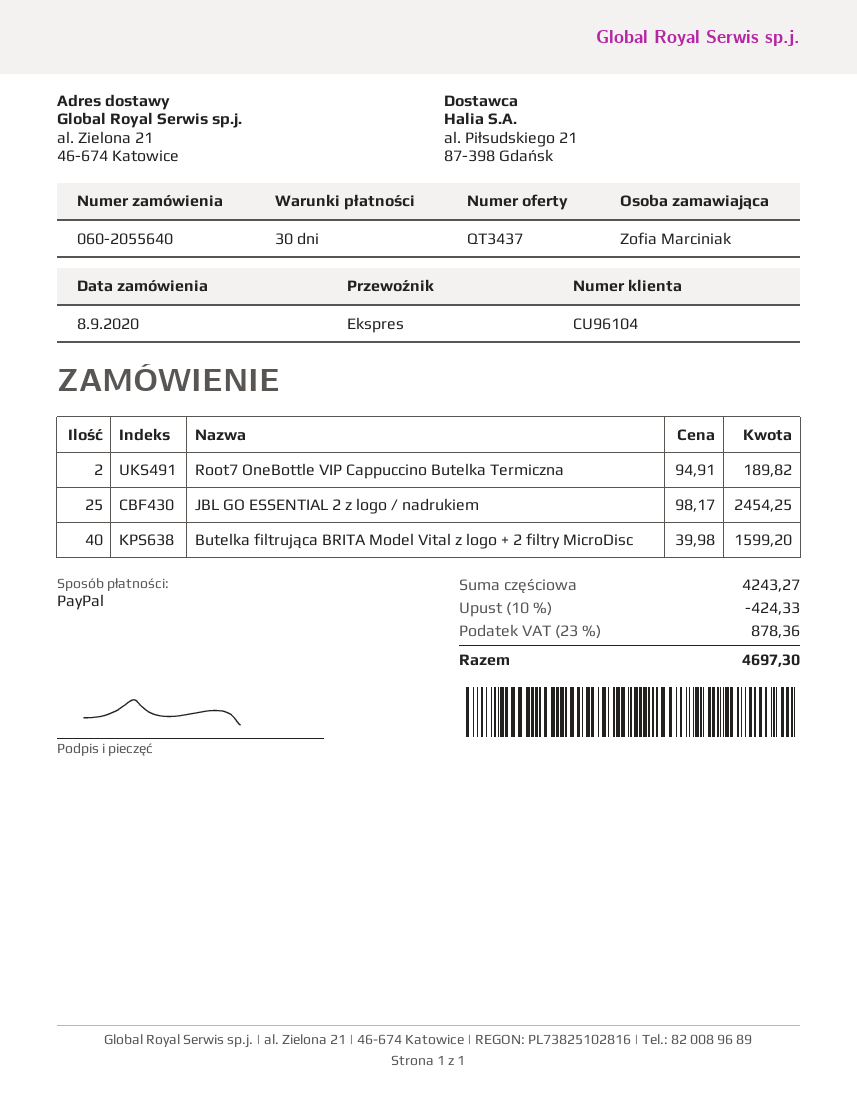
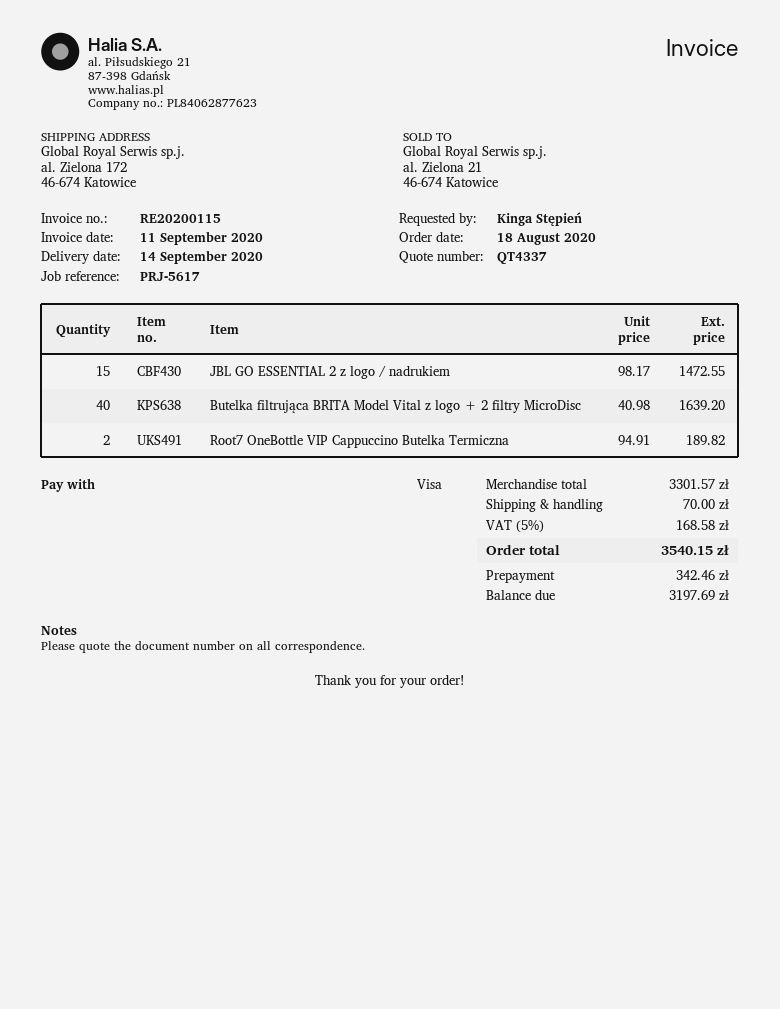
quote number: QT3437 -> QT4337
order date: 2020-09-08 -> 2020-08-18
ordered by: Zofia Marciniak -> Kinga Stępień
payment method: PayPal -> Visa
ship to: al. Zielona 21, 46-674 Katowice -> al. Zielona 172, 46-674 Katowice
JBL GO ESSENTIAL 2 z logo / nadrukiem: 25 x 98.17 = 2454.25 -> 15 x 98.17 = 1472.55
Butelka filtrująca BRITA Model Vital z logo + 2 filtry MicroDisc: 40 x 39.98 = 1599.20 -> 40 x 40.98 = 1639.20
subtotal: 4243.27 -> 3301.57
discount: 10% = 424.33 -> none
shipping: none -> 70.00
tax: 23% = 878.36 -> 5% = 168.58
total: 4697.30 -> 3540.15

